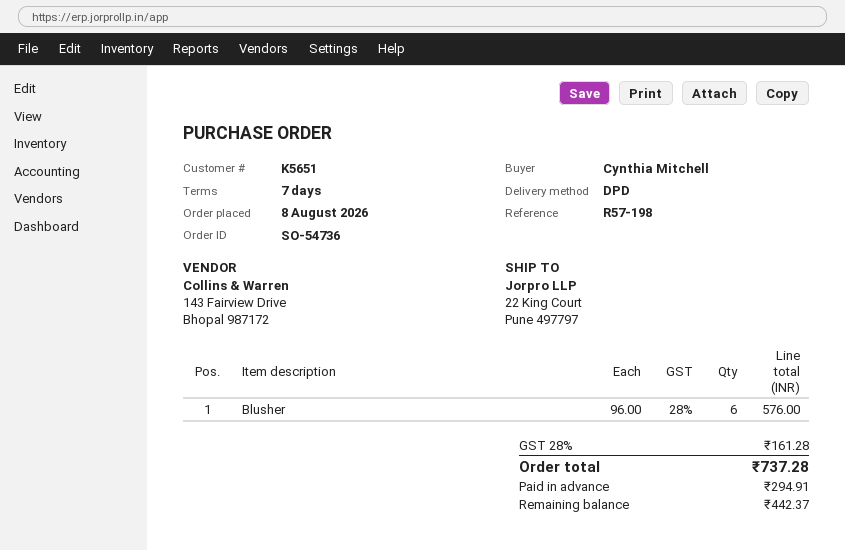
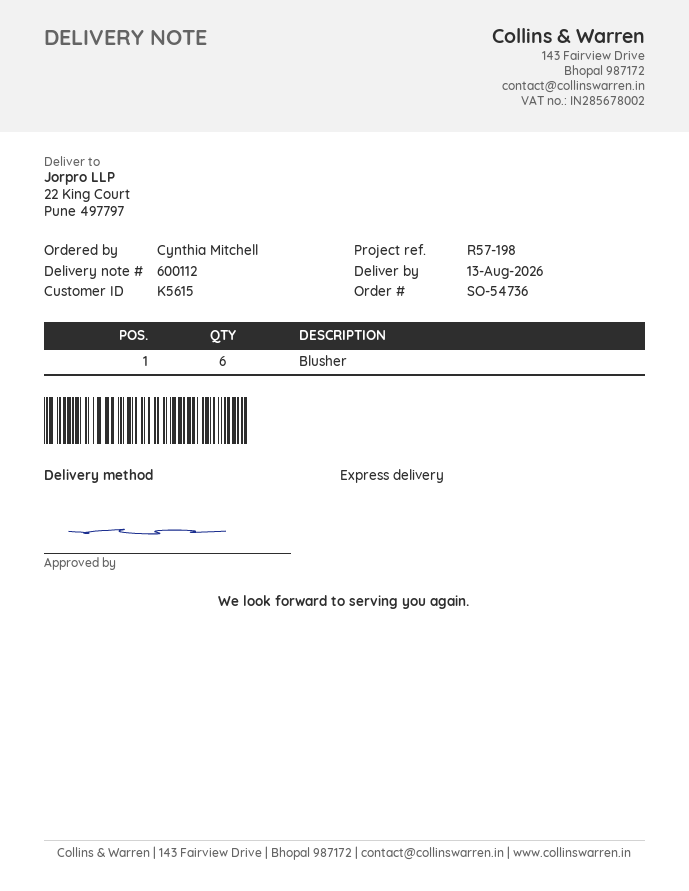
customer number: K5651 -> K5615
shipping method: DPD -> express

